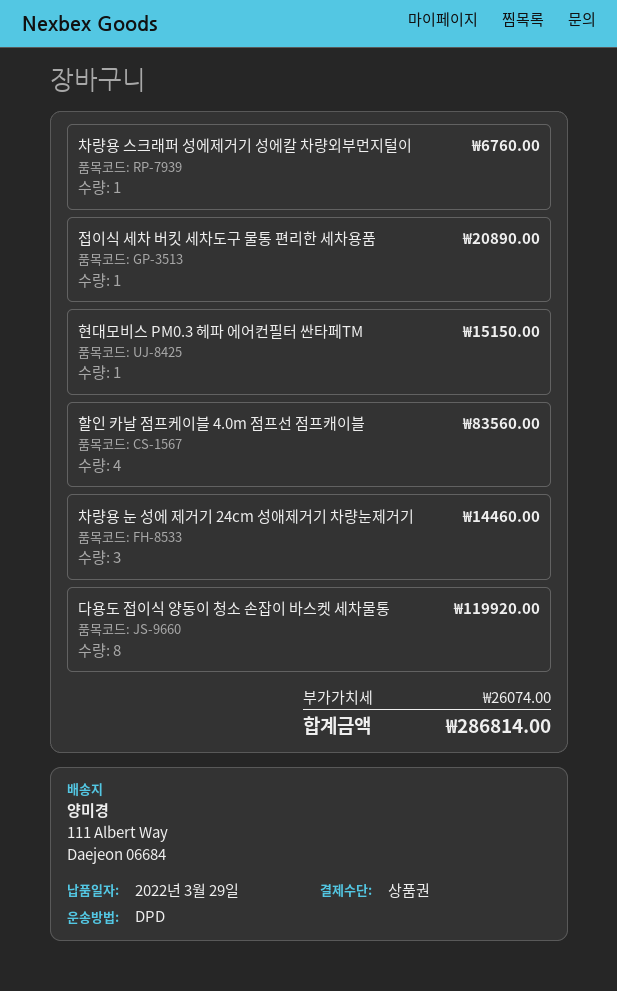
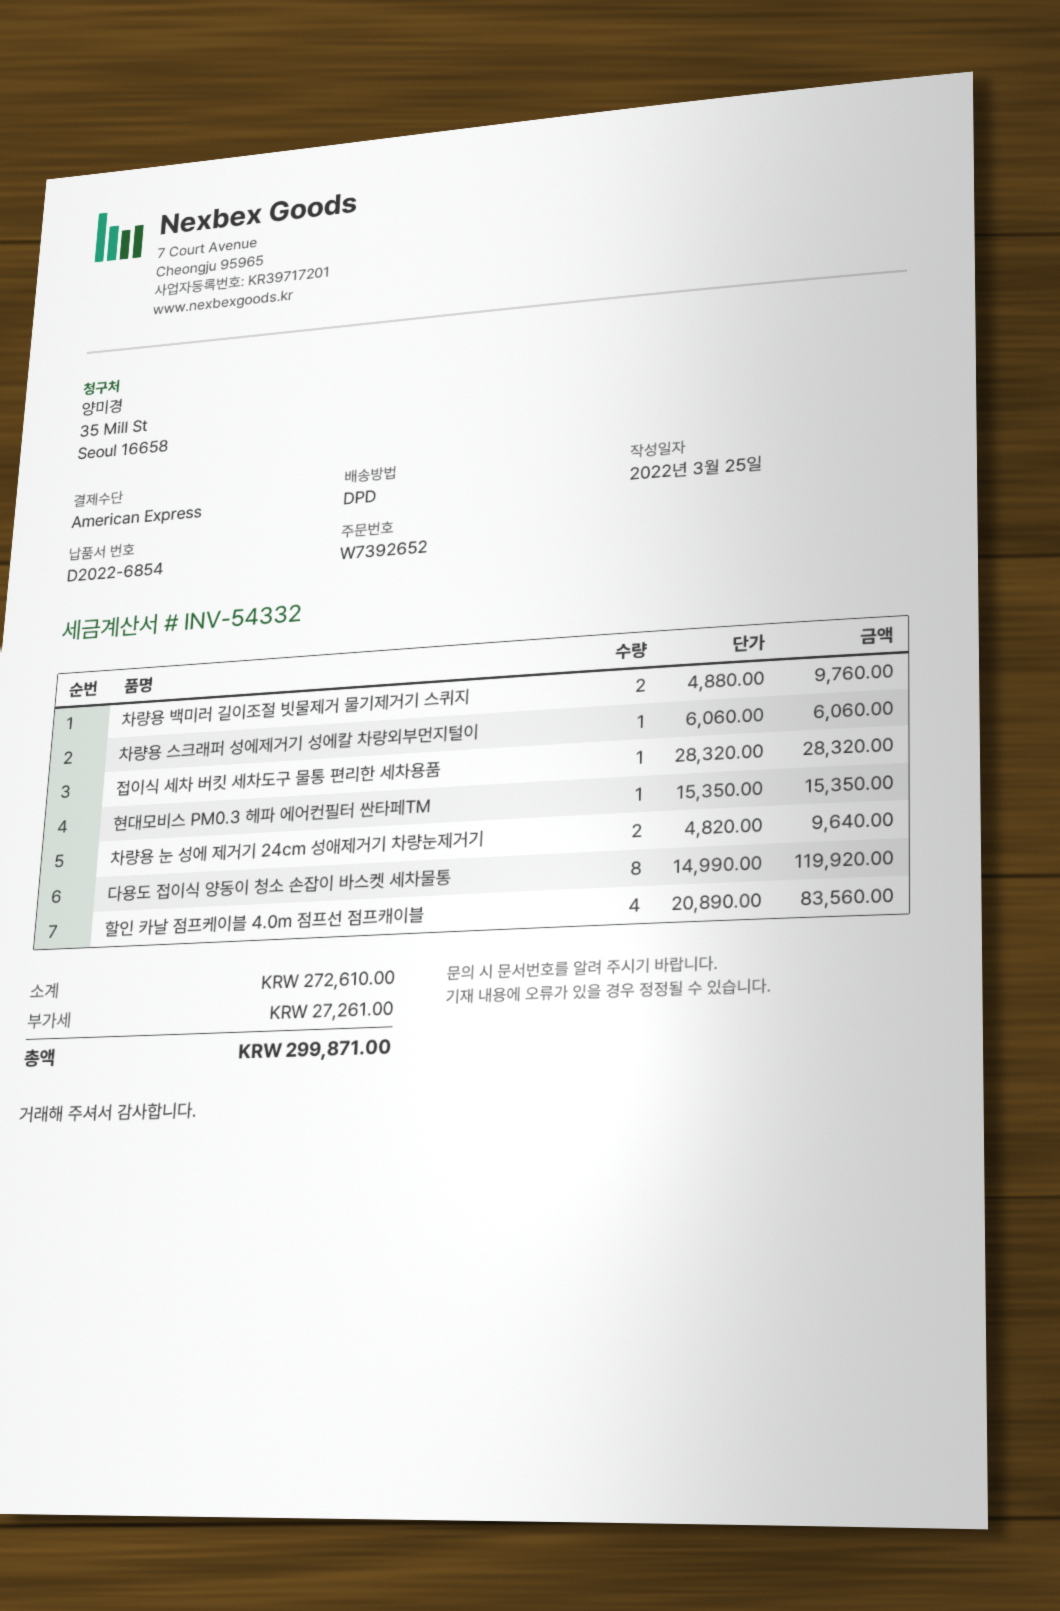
payment method: gift card -> American Express
차량용 스크래퍼 성에제거기 성에칼 차량외부먼지털이: 1 for 6760.00 -> 1 for 6060.00
접이식 세차 버킷 세차도구 물통 편리한 세차용품: 1 for 20890.00 -> 1 for 28320.00
현대모비스 PM0.3 헤파 에어컨필터 싼타페TM: 1 for 15150.00 -> 1 for 15350.00
차량용 눈 성에 제거기 24cm 성애제거기 차량눈제거기: 3 for 14460.00 -> 2 for 9640.00
차량용 백미러 길이조절 빗물제거 물기제거기 스퀴지: none -> 2 for 9760.00
tax: 26074.00 -> 27261.00
total: 286814.00 -> 299871.00

